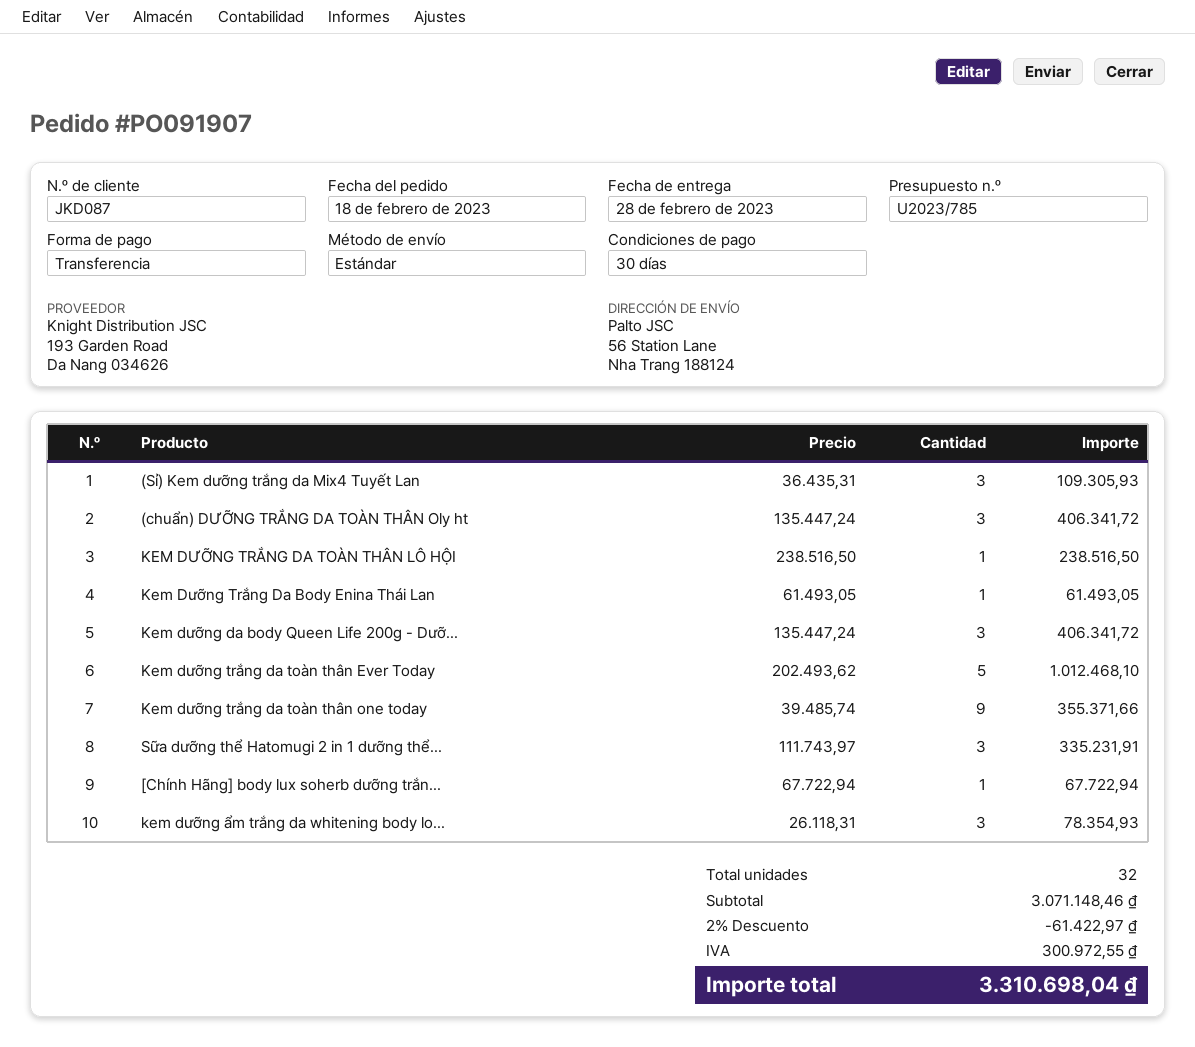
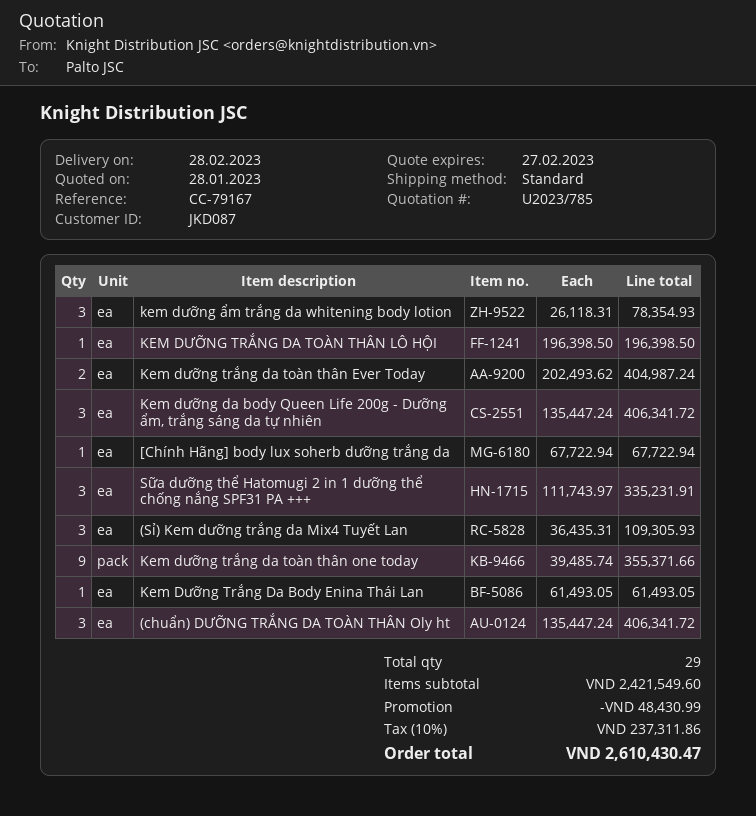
KEM DƯỠNG TRẮNG DA TOÀN THÂN LÔ HỘI: 1 x 238516.50 = 238516.50 -> 1 x 196398.50 = 196398.50
Kem dưỡng trắng da toàn thân Ever Today: 5 x 202493.62 = 1012468.10 -> 2 x 202493.62 = 404987.24
total quantity: 32 -> 29
subtotal: 3071148.46 -> 2421549.60
discount: 61422.97 -> 48430.99
tax: 300972.55 -> 237311.86
total: 3310698.04 -> 2610430.47

